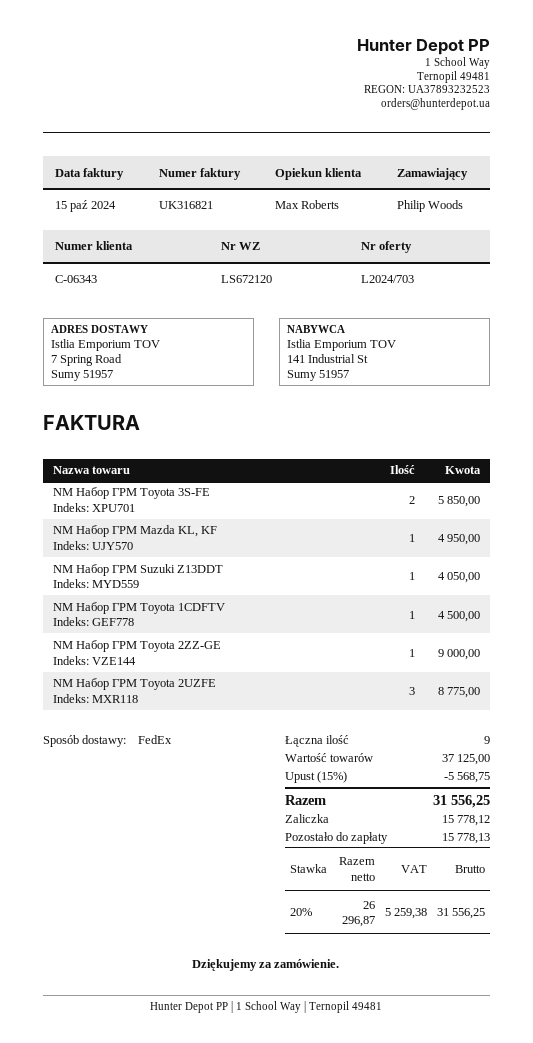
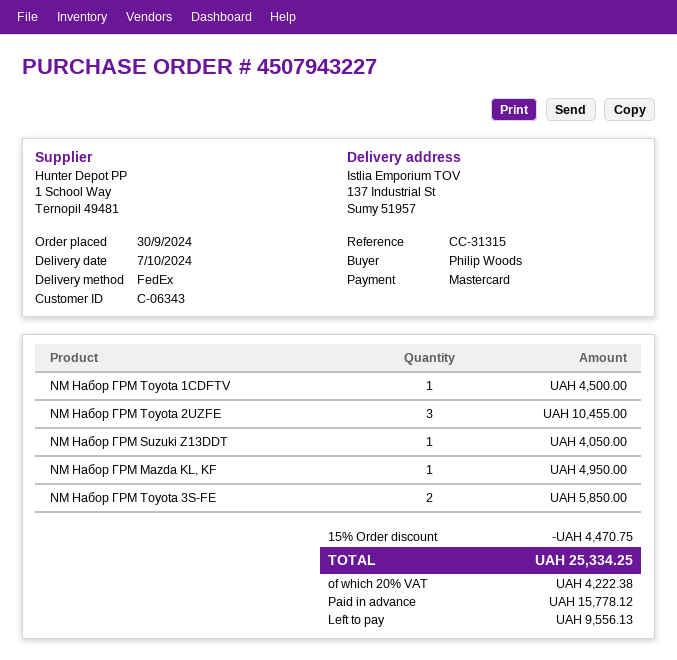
ship to: 7 Spring Road, Sumy 51957 -> 137 Industrial St, Sumy 51957
NM Набор ГРМ Toyota 2ZZ-GE: 1 for 9000.00 -> none
NM Набор ГРМ Toyota 2UZFE: 3 for 8775.00 -> 3 for 10455.00
discount: 15% = 5568.75 -> 15% = 4470.75
tax: 20% = 5259.38 -> 20% = 4222.38
total: 31556.25 -> 25334.25
balance: 15778.13 -> 9556.13

